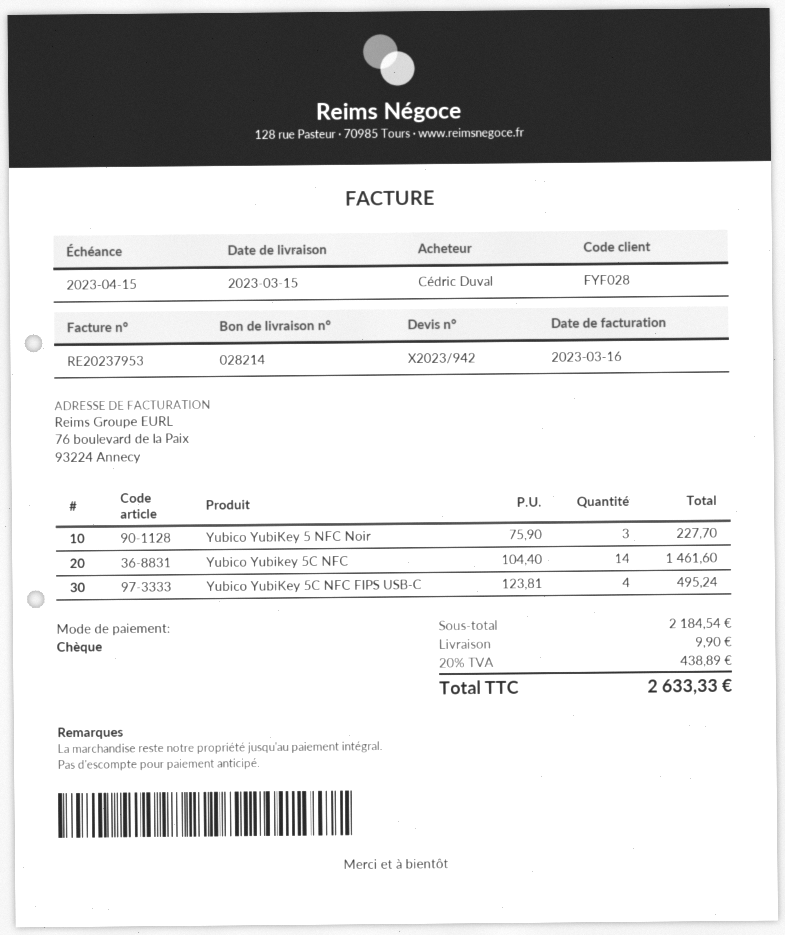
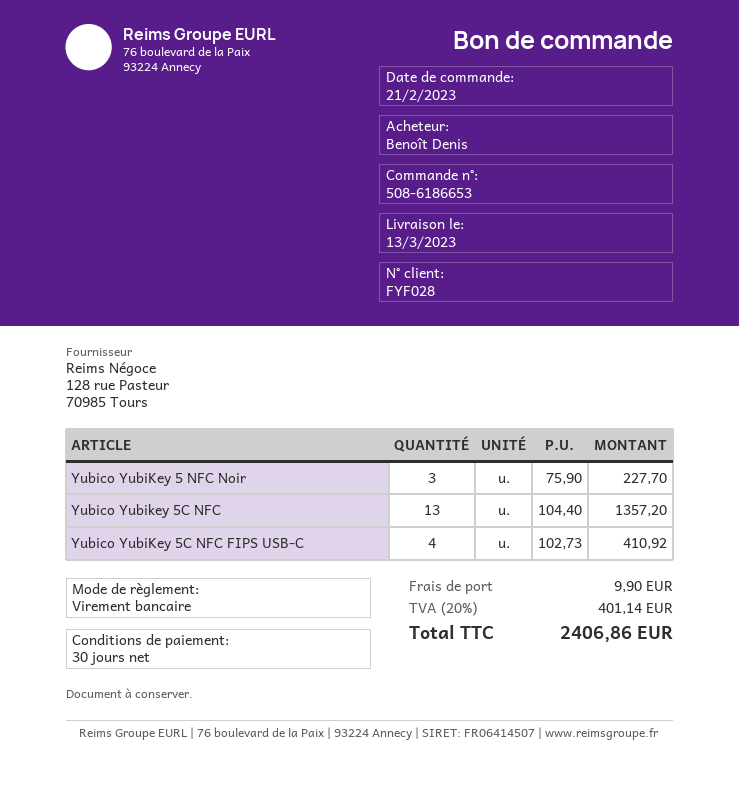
delivery date: 2023-03-15 -> 2023-03-13
ordered by: Cédric Duval -> Benoît Denis
payment method: cheque -> bank transfer
Yubico Yubikey 5C NFC: 14 x 104.40 = 1461.60 -> 13 x 104.40 = 1357.20
Yubico YubiKey 5C NFC FIPS USB-C: 4 x 123.81 = 495.24 -> 4 x 102.73 = 410.92
tax: 20% = 438.89 -> 20% = 401.14
total: 2633.33 -> 2406.86

